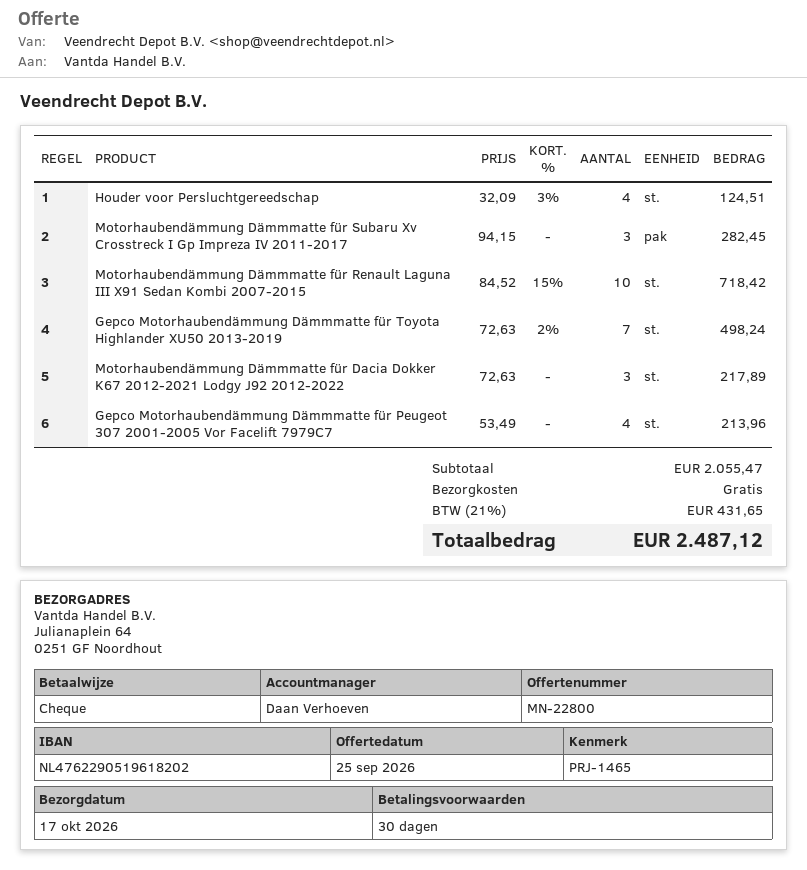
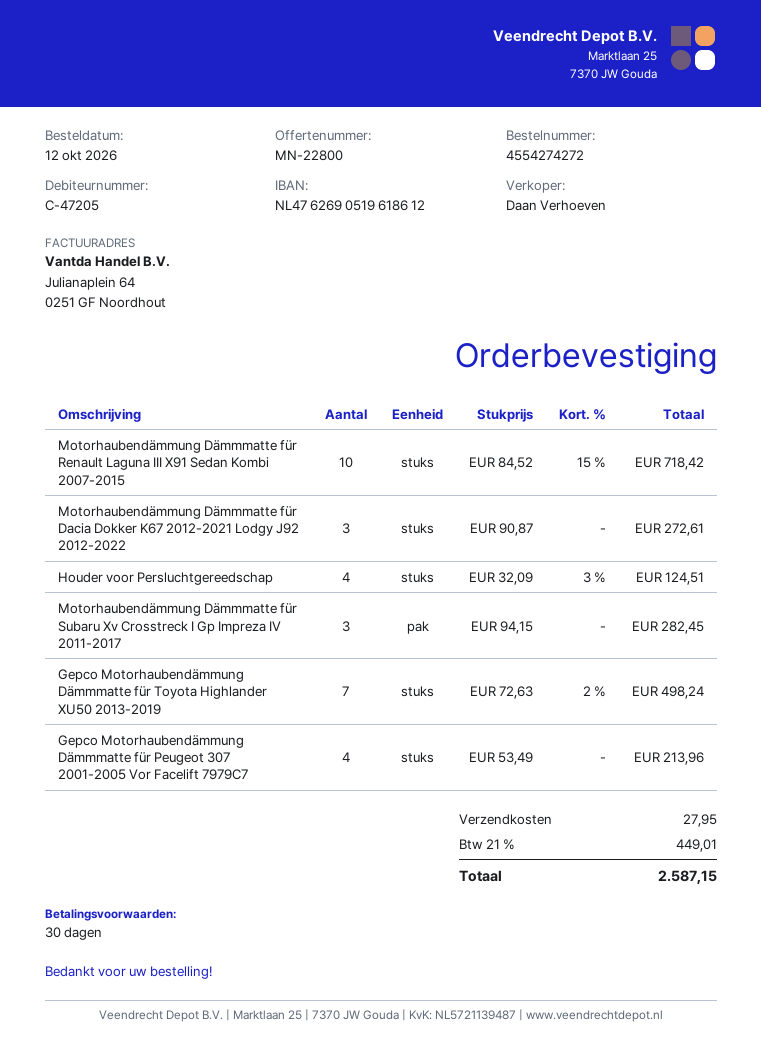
bank account: NL4762290519618202 -> NL4762690519618612
Motorhaubendämmung Dämmmatte für Dacia Dokker K67 2012-2021 Lodgy J92 2012-2022: 3 x 72.63 = 217.89 -> 3 x 90.87 = 272.61
shipping: 0.00 -> 27.95
tax: 21% = 431.65 -> 21% = 449.01
total: 2487.12 -> 2587.15

